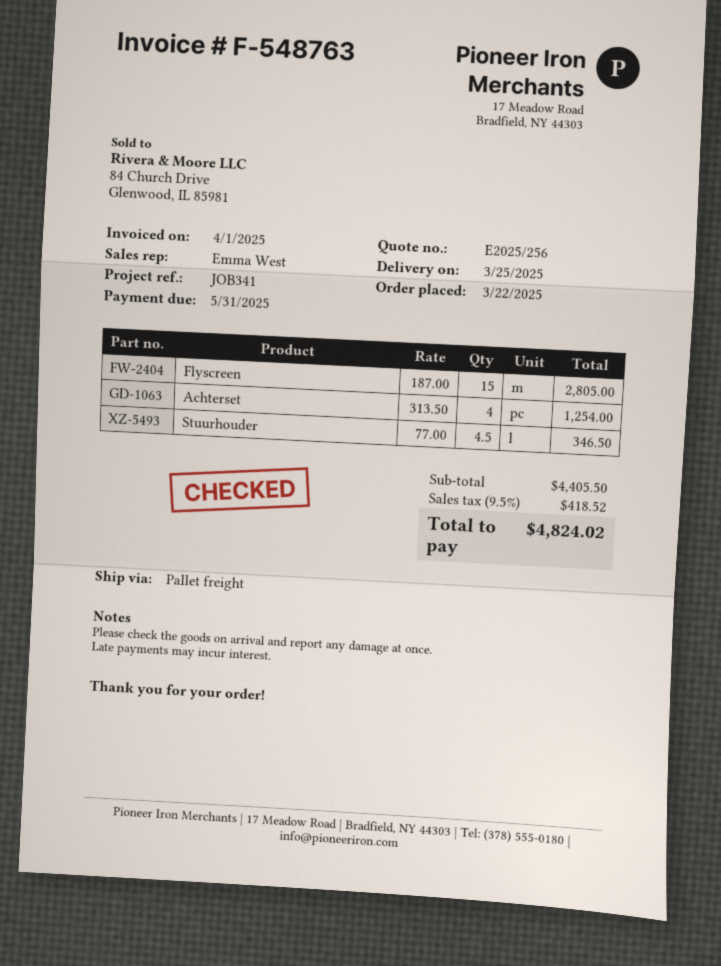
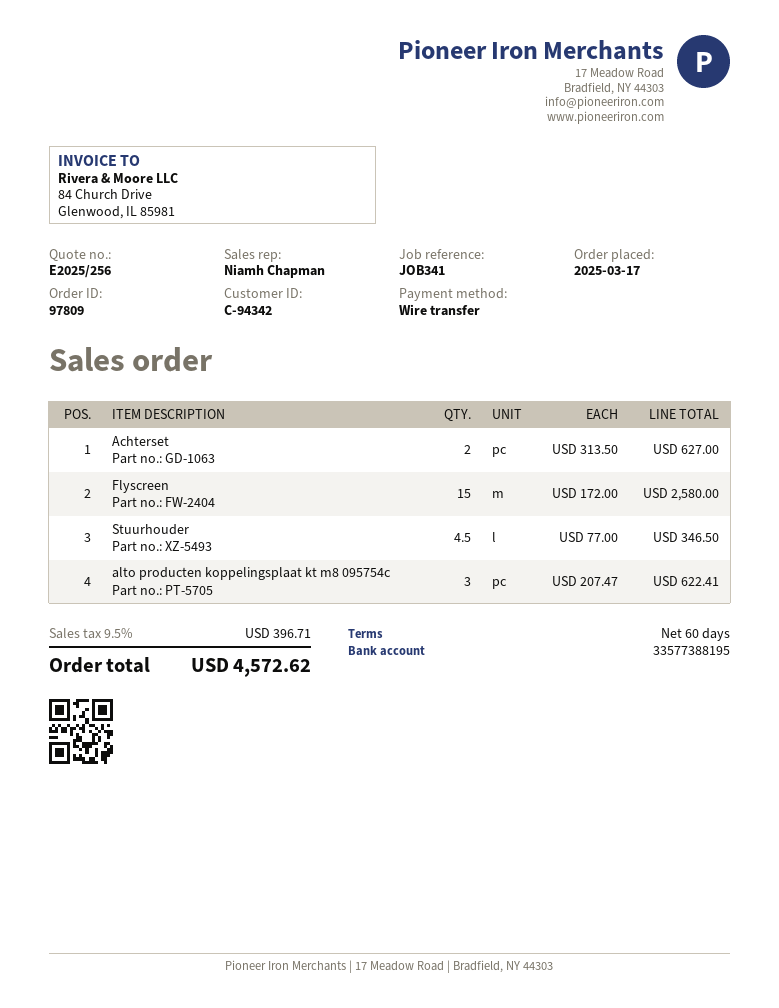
order date: 2025-03-22 -> 2025-03-17
sales rep: Emma West -> Niamh Chapman
Flyscreen: 15 x 187.00 = 2805.00 -> 15 x 172.00 = 2580.00
Achterset: 4 x 313.50 = 1254.00 -> 2 x 313.50 = 627.00
alto producten koppelingsplaat kt m8 095754c: none -> 3 x 207.47 = 622.41
tax: 9.5% = 418.52 -> 9.5% = 396.71
total: 4824.02 -> 4572.62

